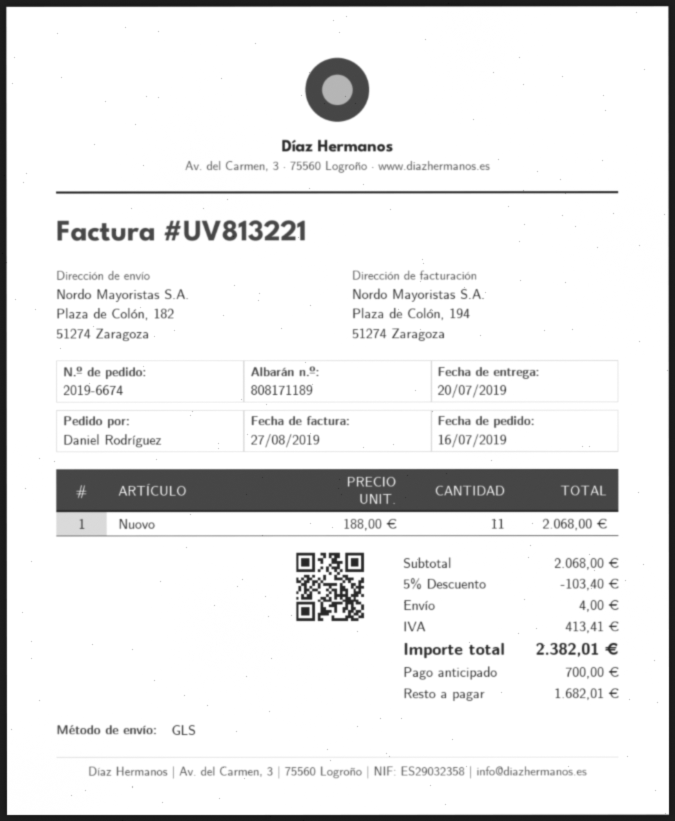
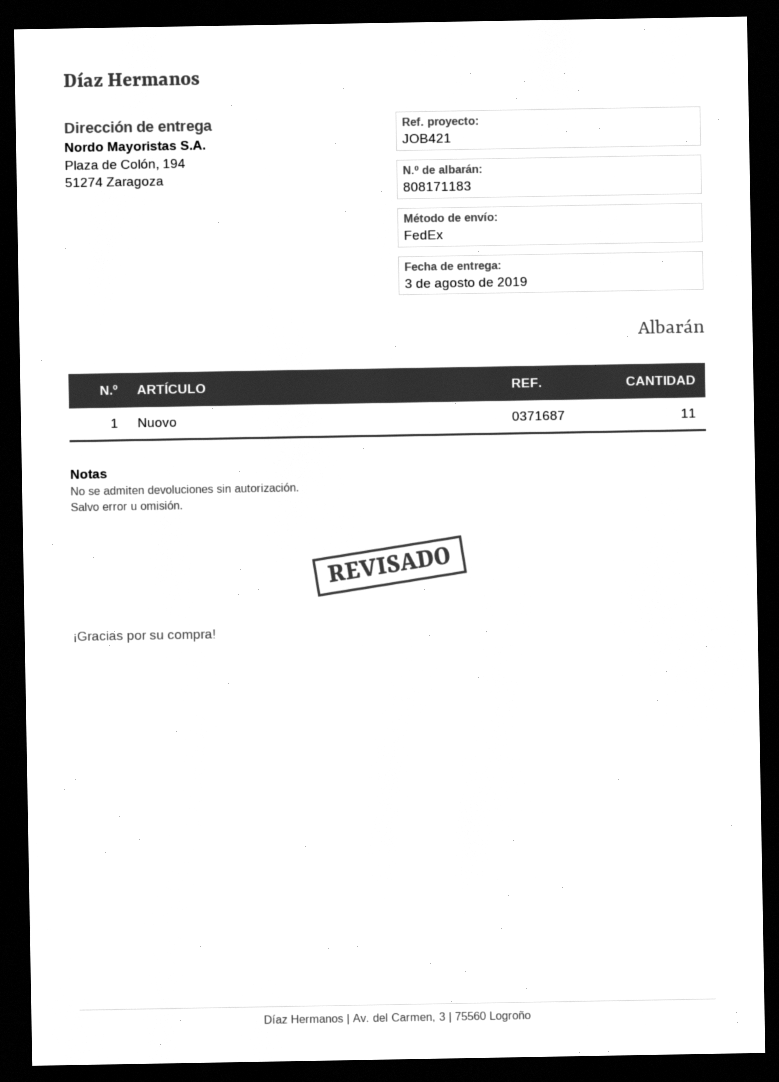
delivery note number: 808171189 -> 808171183
delivery date: 2019-07-20 -> 2019-08-03
shipping method: GLS -> FedEx
ship to: Plaza de Colón, 182, 51274 Zaragoza -> Plaza de Colón, 194, 51274 Zaragoza

